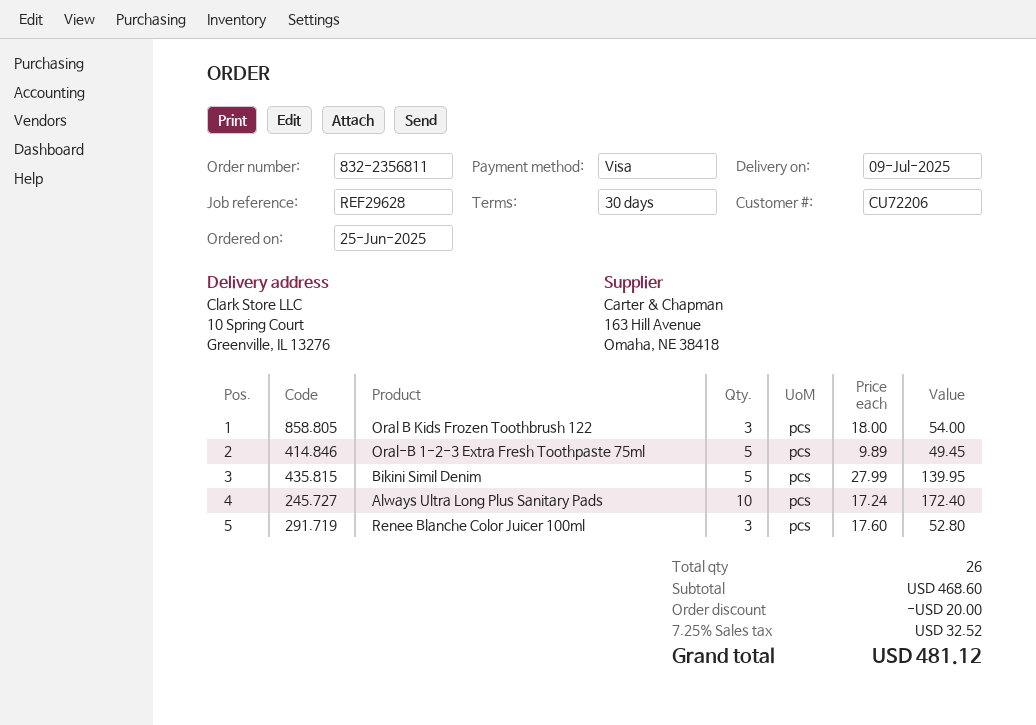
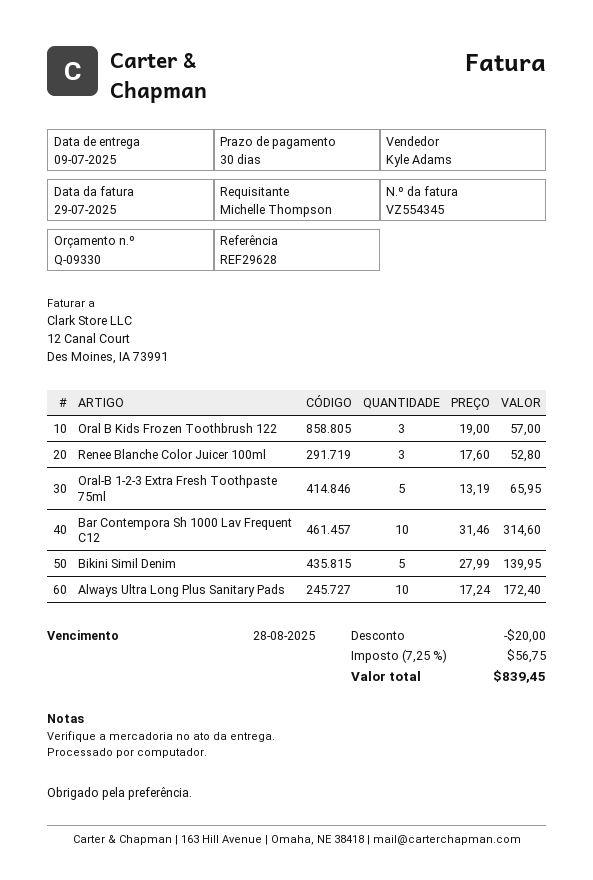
Oral B Kids Frozen Toothbrush 122: 3 x 18.00 = 54.00 -> 3 x 19.00 = 57.00
Oral-B 1-2-3 Extra Fresh Toothpaste 75ml: 5 x 9.89 = 49.45 -> 5 x 13.19 = 65.95
Bar Contempora Sh 1000 Lav Frequent C12: none -> 10 x 31.46 = 314.60
tax: 7.25% = 32.52 -> 7.25% = 56.75
total: 481.12 -> 839.45

